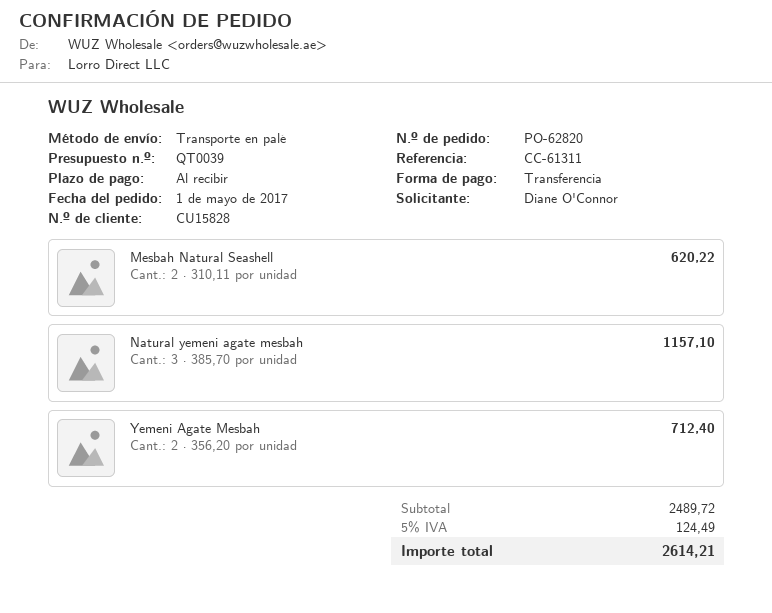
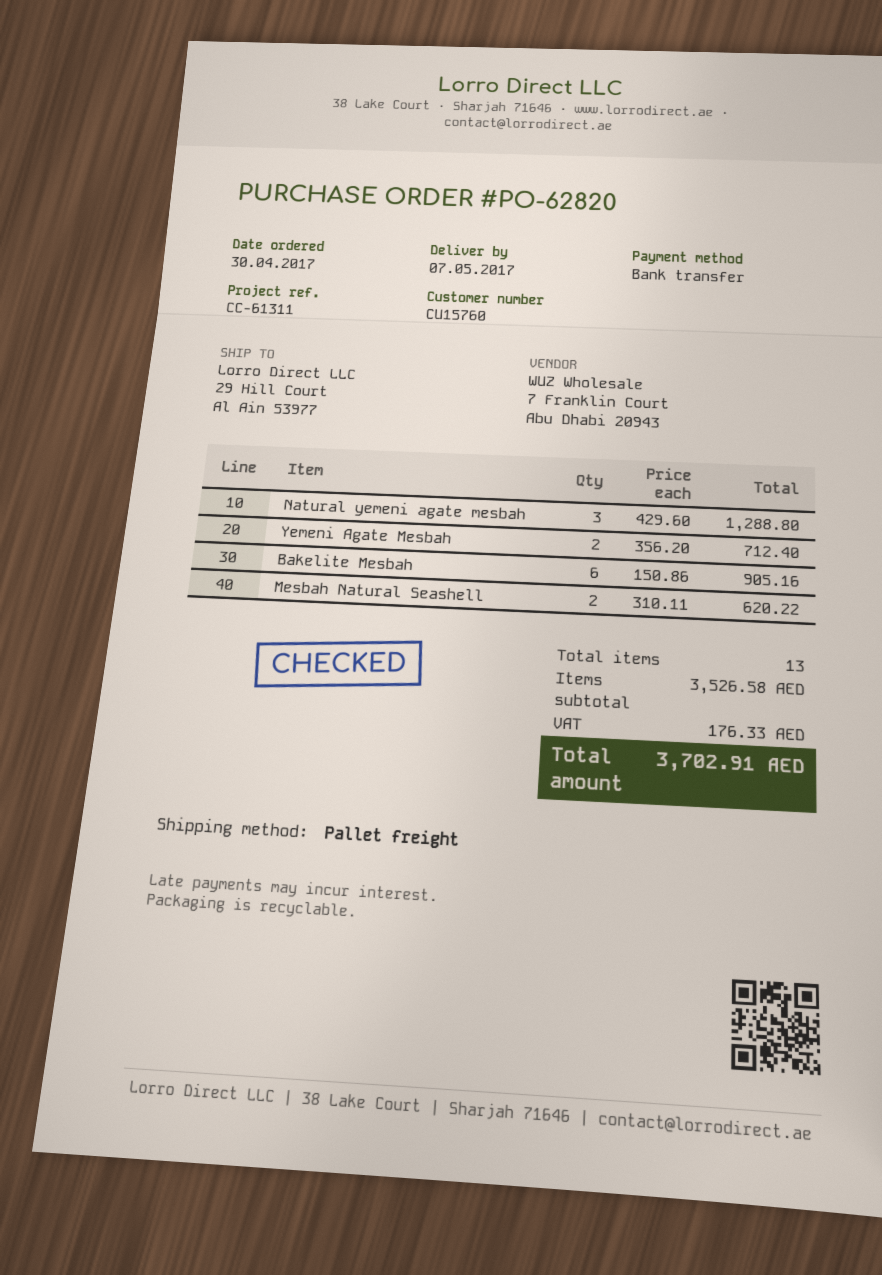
order date: 2017-05-01 -> 2017-04-30
customer number: CU15828 -> CU15760
Natural yemeni agate mesbah: 3 x 385.70 = 1157.10 -> 3 x 429.60 = 1288.80
Bakelite Mesbah: none -> 6 x 150.86 = 905.16
subtotal: 2489.72 -> 3526.58
tax: 124.49 -> 176.33
total: 2614.21 -> 3702.91

